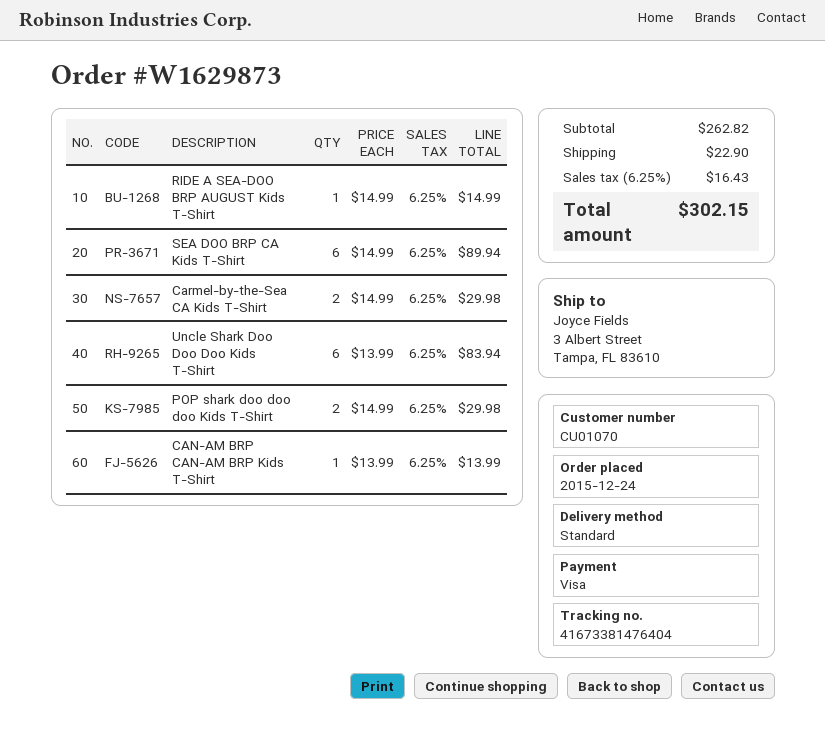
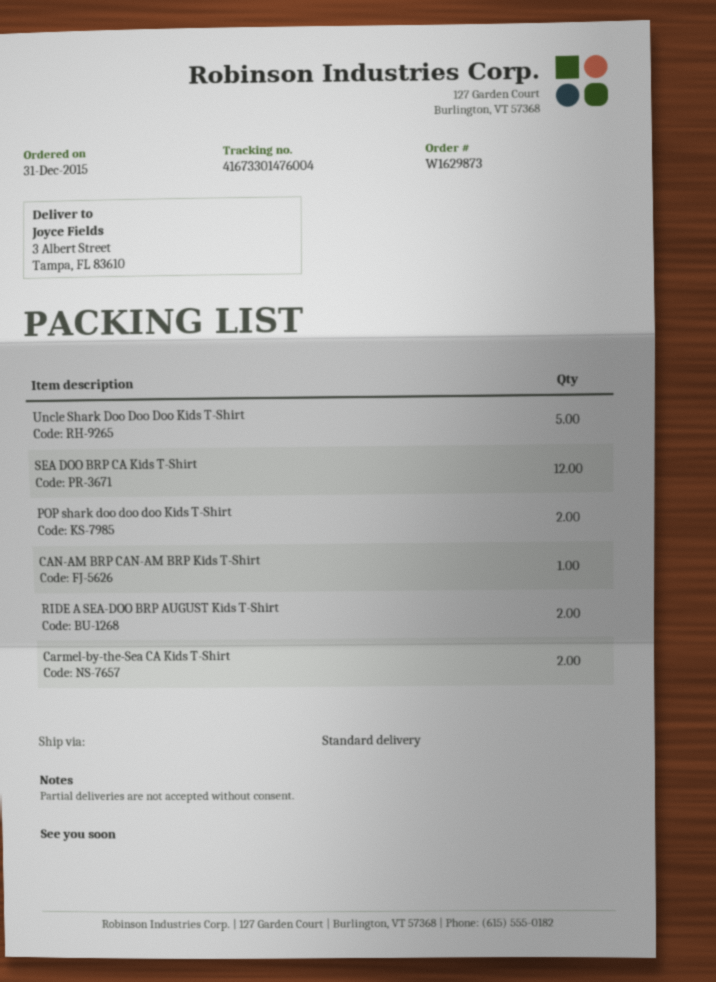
order date: 2015-12-24 -> 2015-12-31
tracking number: 41673381476404 -> 41673301476004
RIDE A SEA-DOO BRP AUGUST Kids T-Shirt: 1 -> 2
SEA DOO BRP CA Kids T-Shirt: 6 -> 12
Uncle Shark Doo Doo Doo Kids T-Shirt: 6 -> 5

